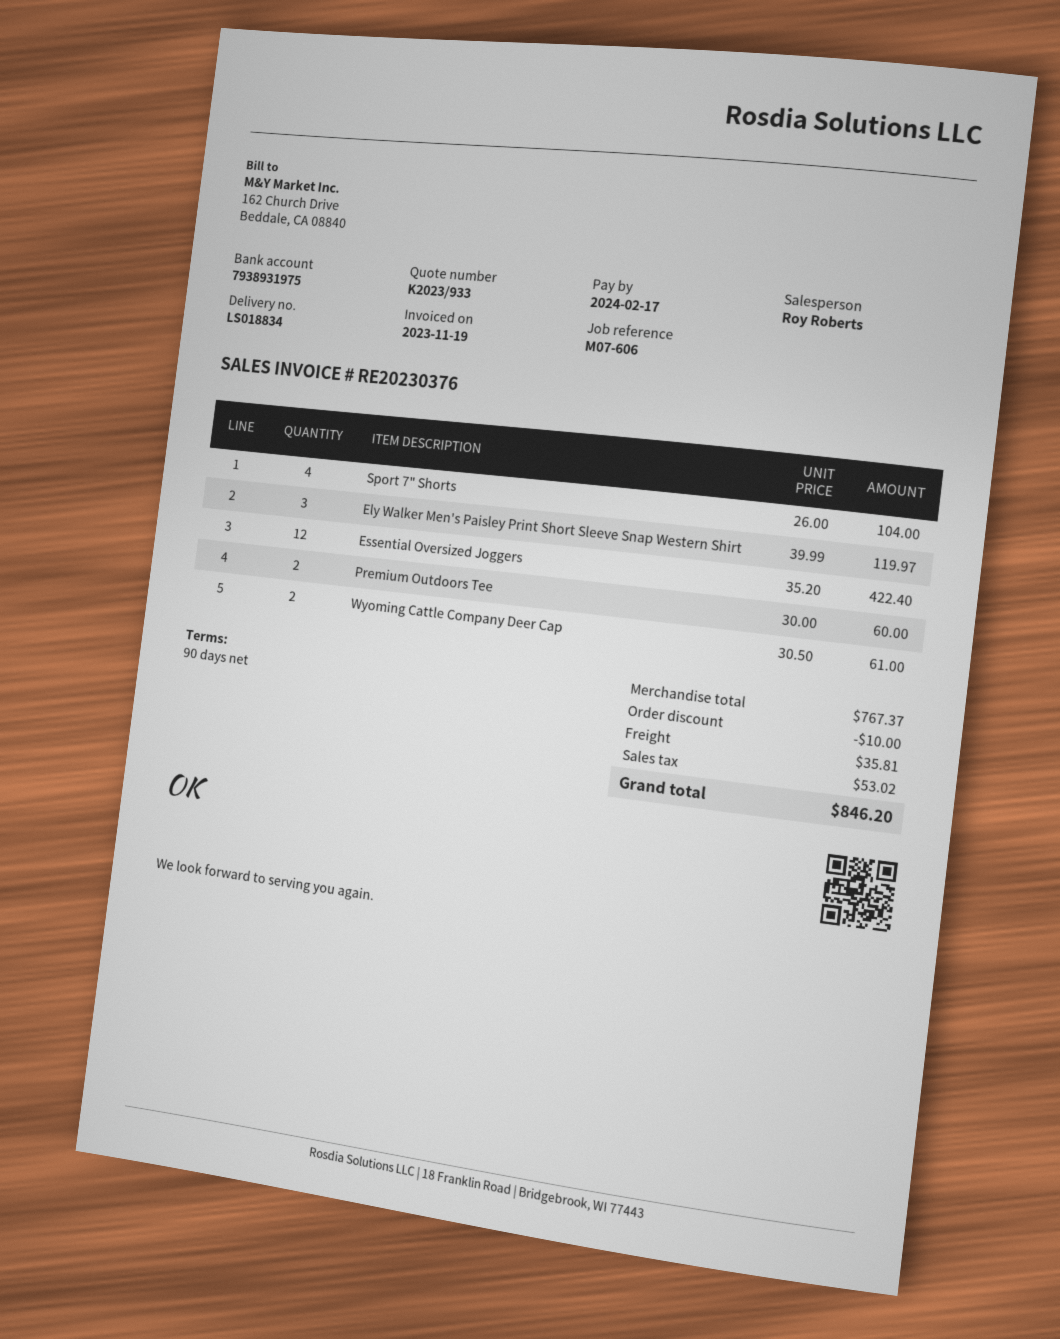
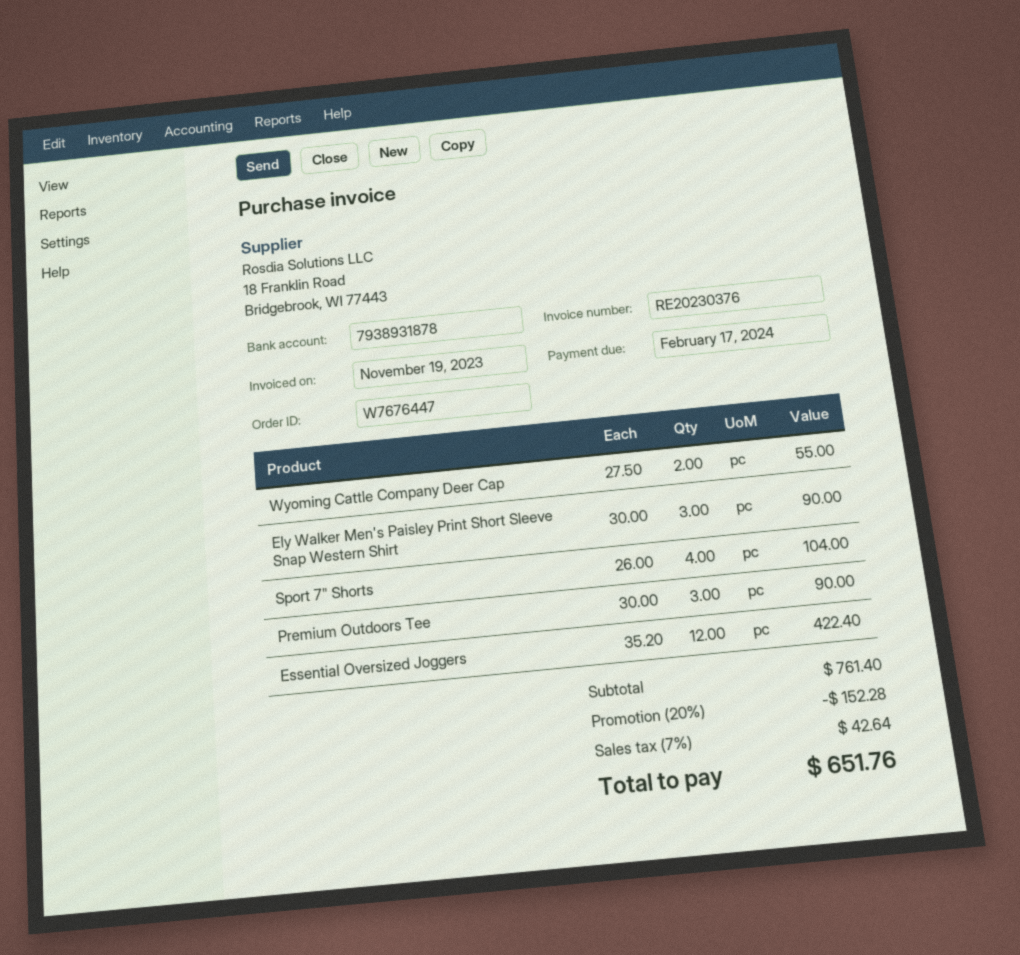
bank account: 7938931975 -> 7938931878
Ely Walker Men's Paisley Print Short Sleeve Snap Western Shirt: 3 x 39.99 = 119.97 -> 3 x 30.00 = 90.00
Premium Outdoors Tee: 2 x 30.00 = 60.00 -> 3 x 30.00 = 90.00
Wyoming Cattle Company Deer Cap: 2 x 30.50 = 61.00 -> 2 x 27.50 = 55.00
subtotal: 767.37 -> 761.40
discount: 10.00 -> 152.28
shipping: 35.81 -> none
tax: 53.02 -> 42.64
total: 846.20 -> 651.76

